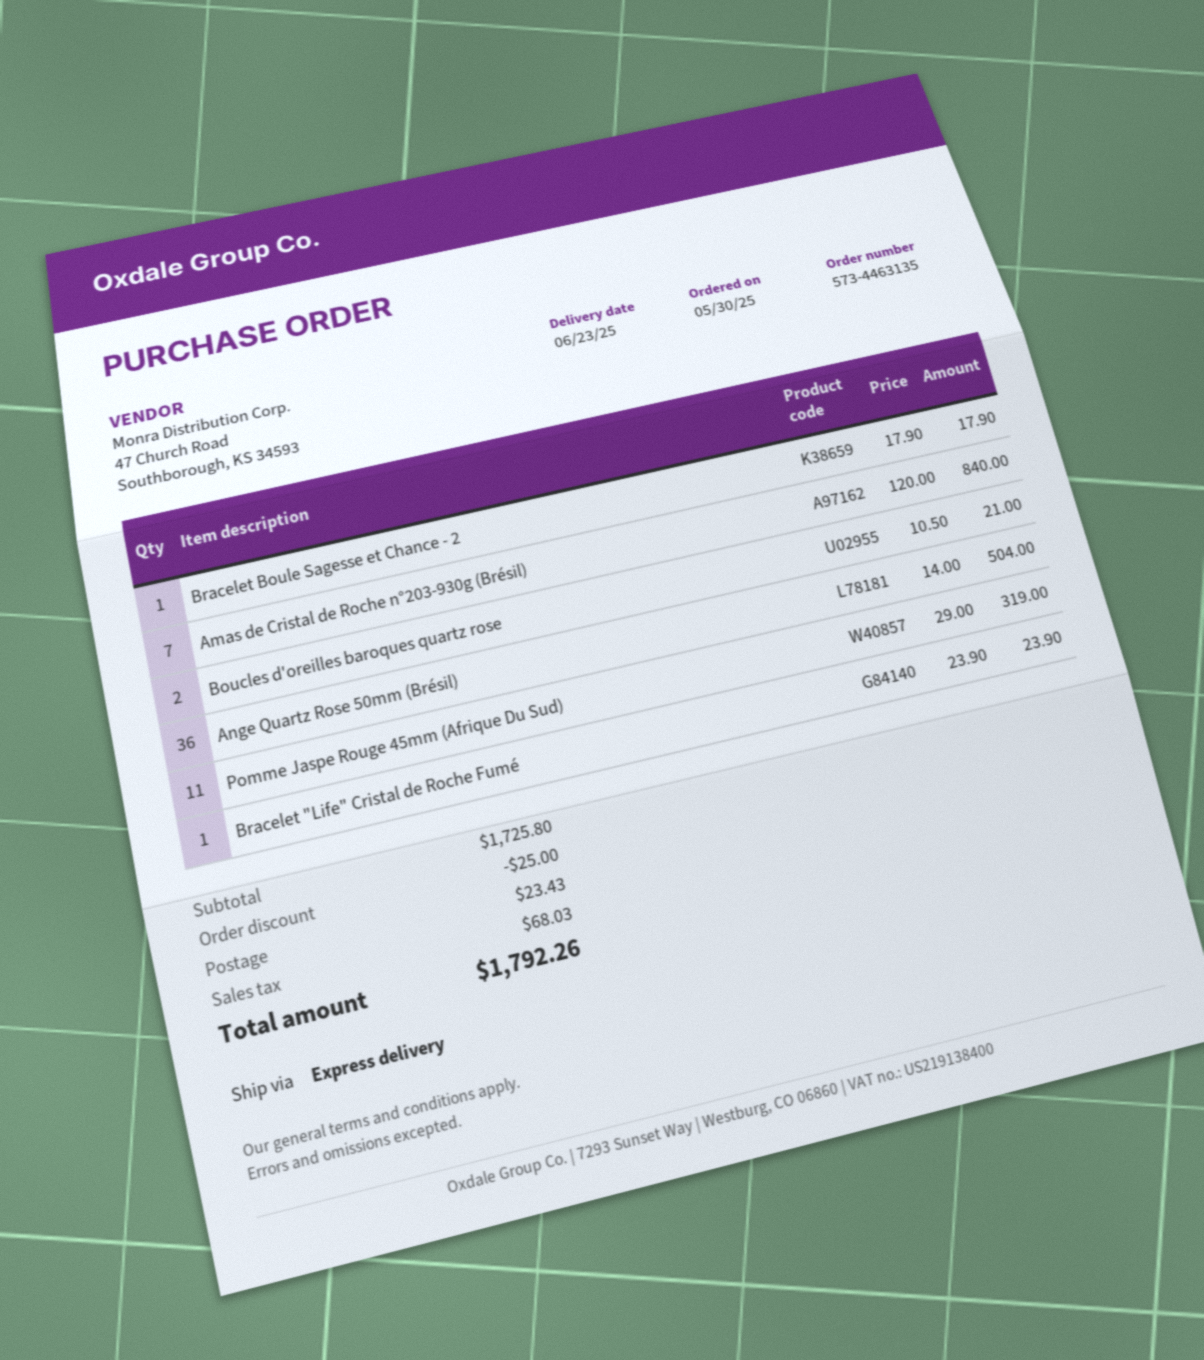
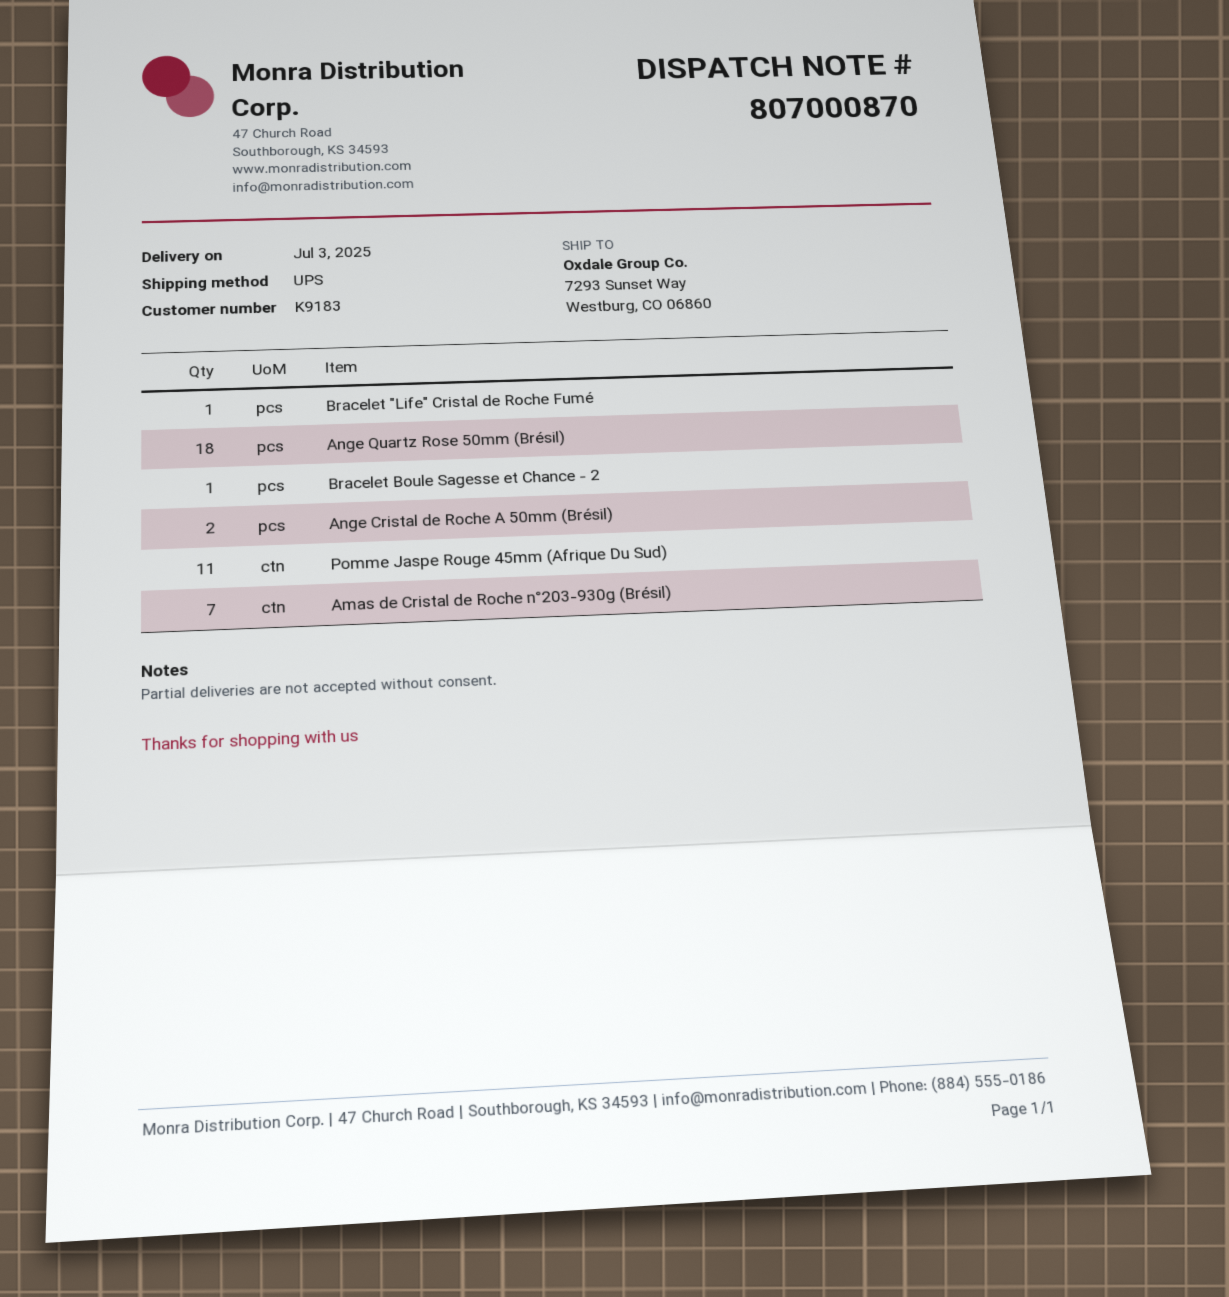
delivery date: 2025-06-23 -> 2025-07-03
shipping method: express -> UPS
Boucles d'oreilles baroques quartz rose: 2 -> none
Ange Quartz Rose 50mm (Brésil): 36 -> 18
Ange Cristal de Roche A 50mm (Brésil): none -> 2

